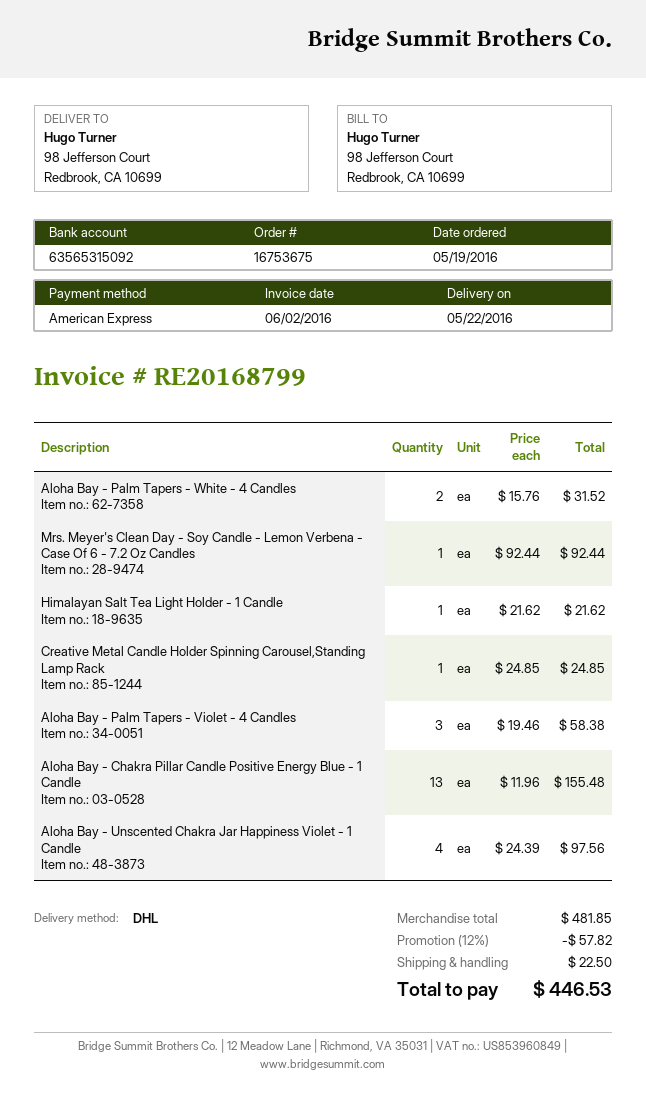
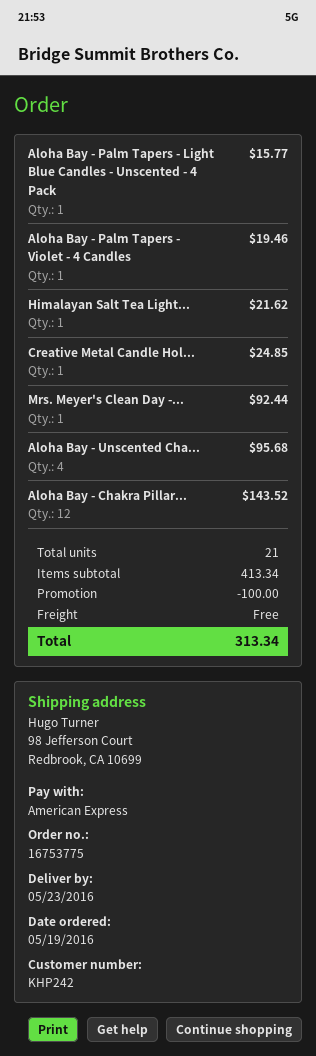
order number: 16753675 -> 16753775
delivery date: 2016-05-22 -> 2016-05-23
Aloha Bay - Palm Tapers - White - 4 Candles: 2 for 31.52 -> none
Aloha Bay - Palm Tapers - Violet - 4 Candles: 3 for 58.38 -> 1 for 19.46
Aloha Bay - Chakra Pillar Candle Positive Energy Blue - 1 Candle: 13 for 155.48 -> 12 for 143.52
Aloha Bay - Unscented Chakra Jar Happiness Violet - 1 Candle: 4 for 97.56 -> 4 for 95.68
Aloha Bay - Palm Tapers - Light Blue Candles - Unscented - 4 Pack: none -> 1 for 15.77
subtotal: 481.85 -> 413.34
discount: 57.82 -> 100.00
shipping: 22.50 -> 0.00
total: 446.53 -> 313.34

